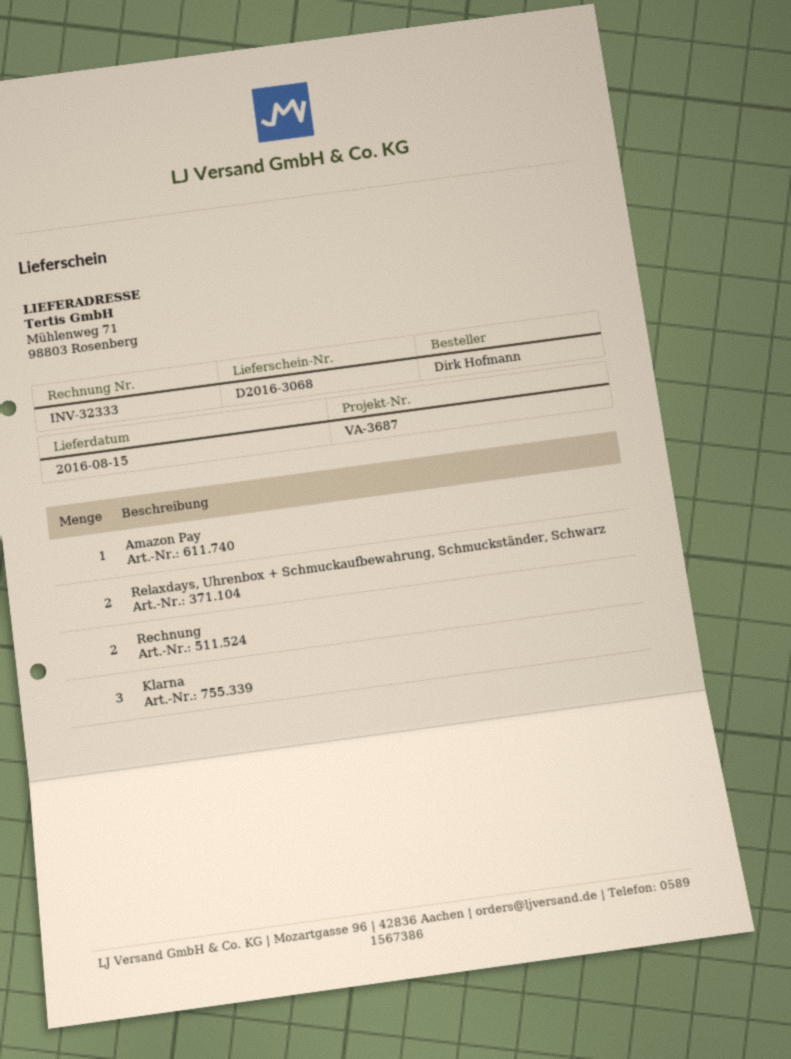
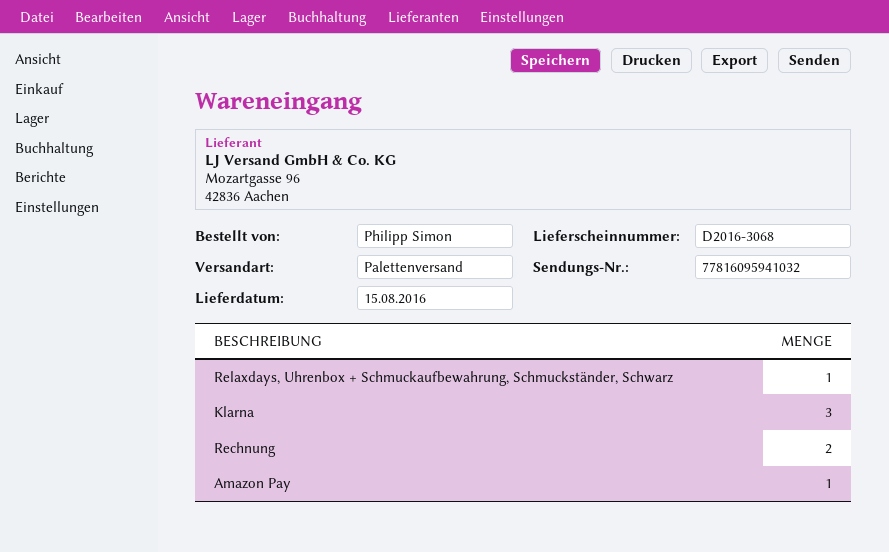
ordered by: Dirk Hofmann -> Philipp Simon
Relaxdays, Uhrenbox + Schmuckaufbewahrung, Schmuckständer, Schwarz: 2 -> 1

